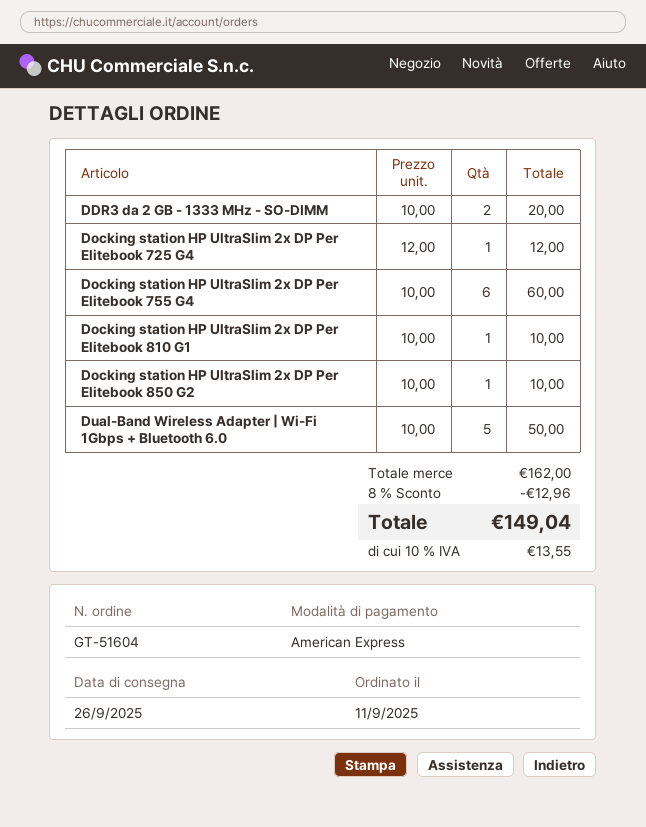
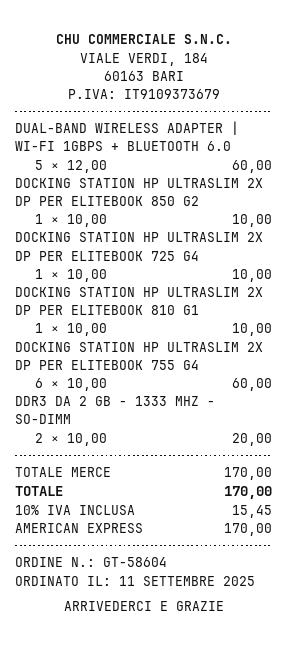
order number: GT-51604 -> GT-58604
Docking station HP UltraSlim 2x DP Per Elitebook 725 G4: 1 x 12.00 = 12.00 -> 1 x 10.00 = 10.00
Dual-Band Wireless Adapter | Wi-Fi 1Gbps + Bluetooth 6.0: 5 x 10.00 = 50.00 -> 5 x 12.00 = 60.00
subtotal: 162.00 -> 170.00
discount: 8% = 12.96 -> none
tax: 10% = 13.55 -> 10% = 15.45
total: 149.04 -> 170.00

